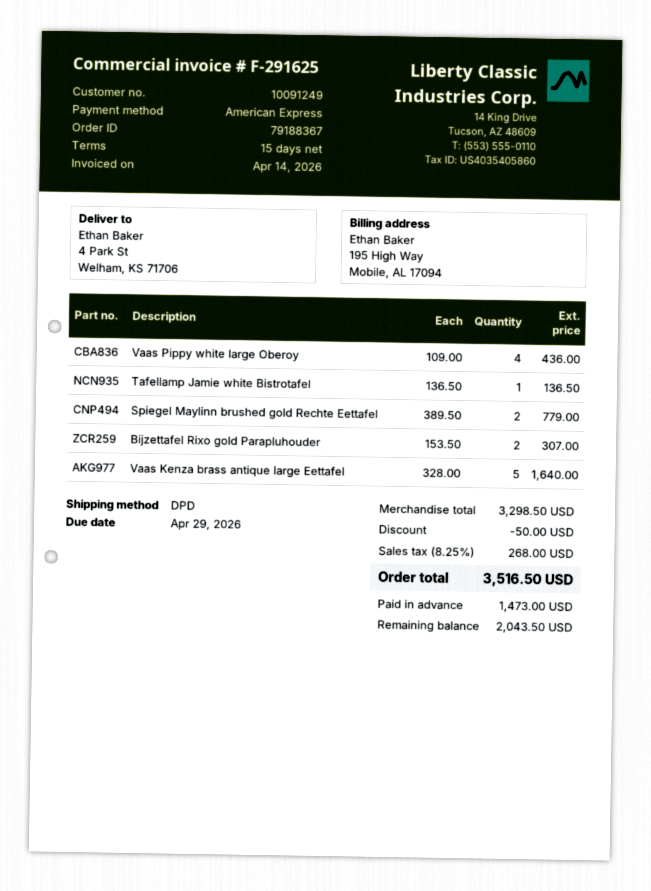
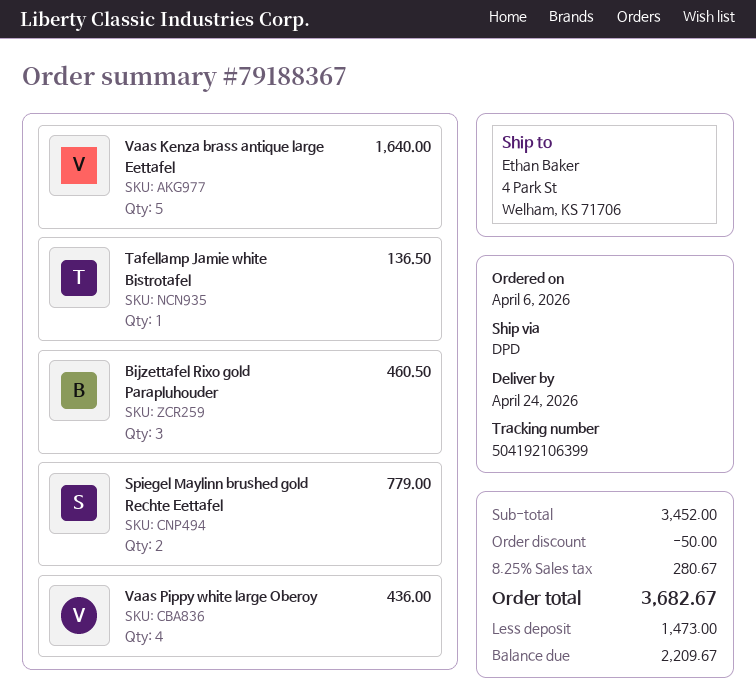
Bijzettafel Rixo gold Parapluhouder: 2 for 307.00 -> 3 for 460.50
subtotal: 3298.50 -> 3452.00
tax: 8.25% = 268.00 -> 8.25% = 280.67
total: 3516.50 -> 3682.67
balance: 2043.50 -> 2209.67

